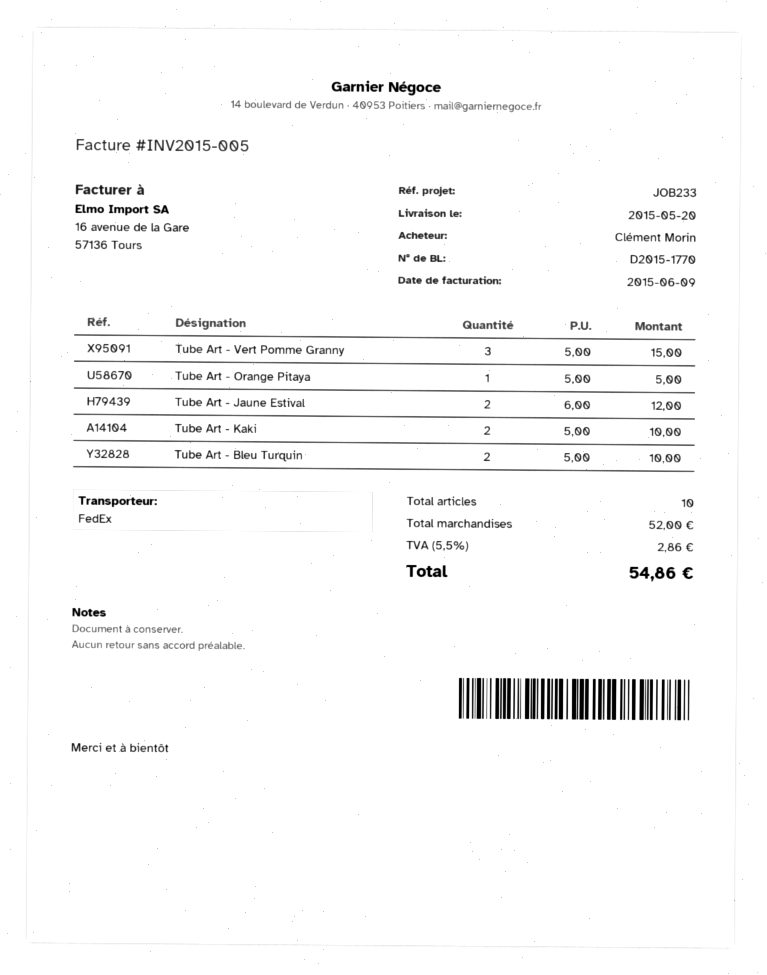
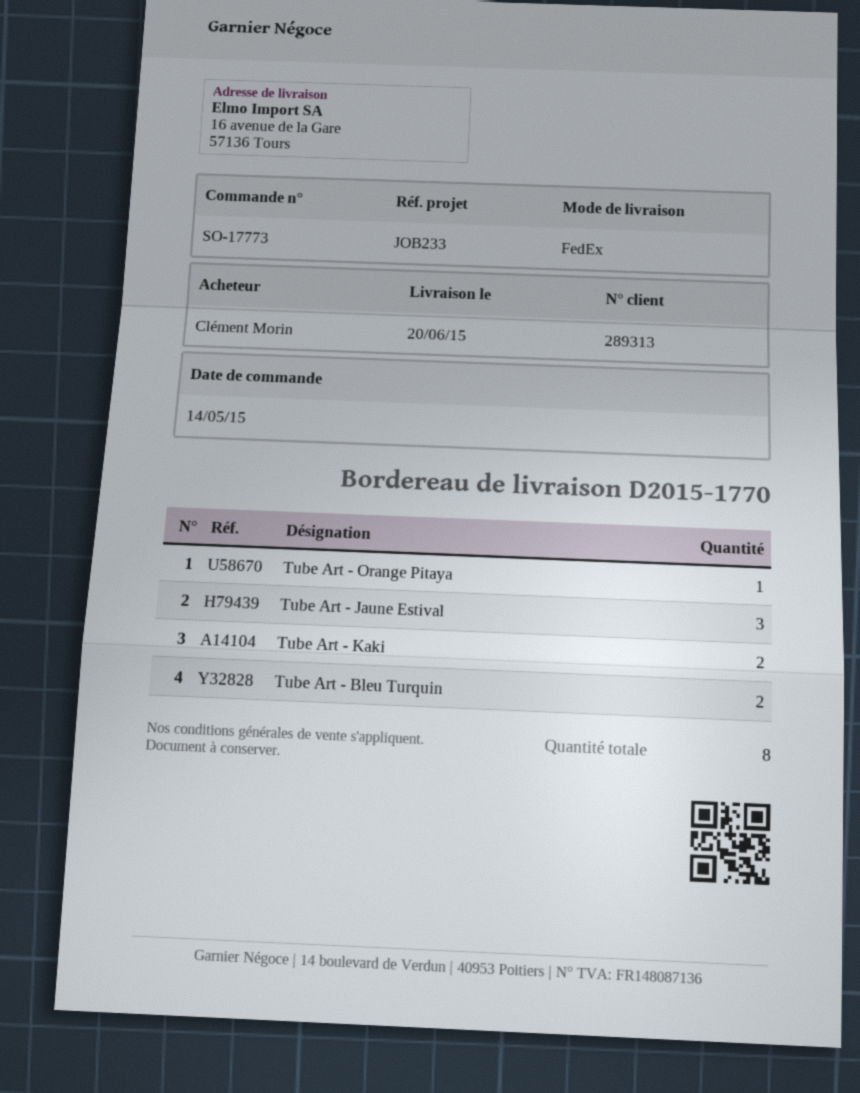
delivery date: 2015-05-20 -> 2015-06-20
Tube Art - Vert Pomme Granny: 3 -> none
Tube Art - Jaune Estival: 2 -> 3
total quantity: 10 -> 8

